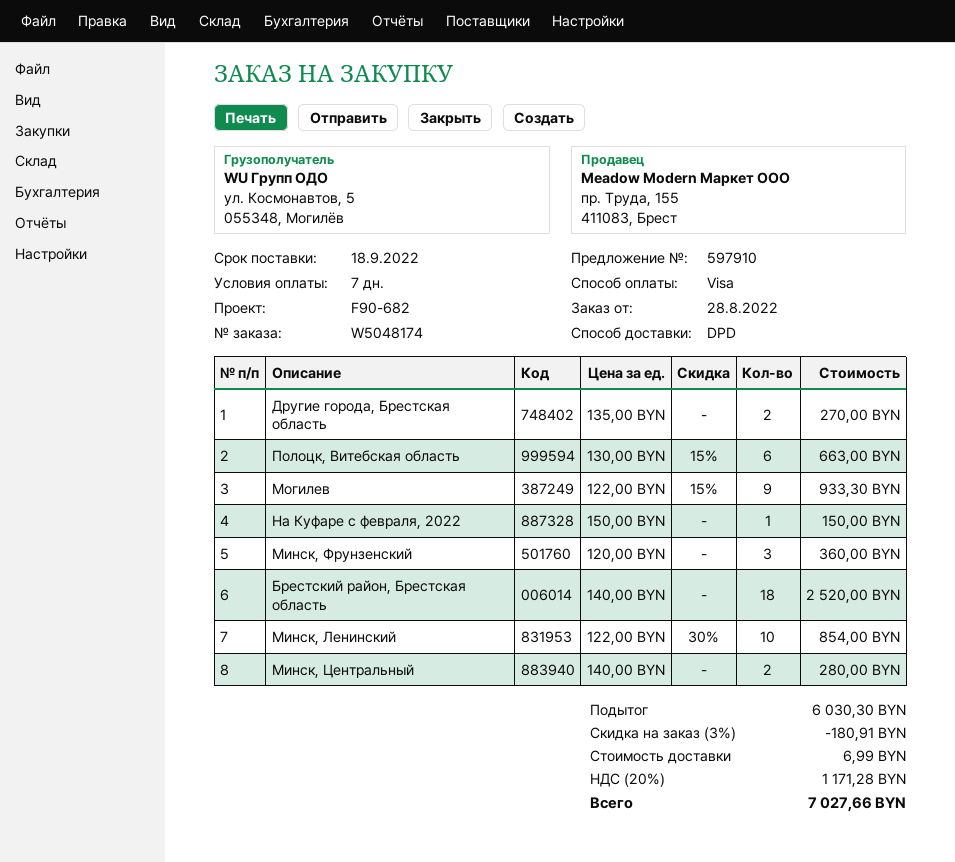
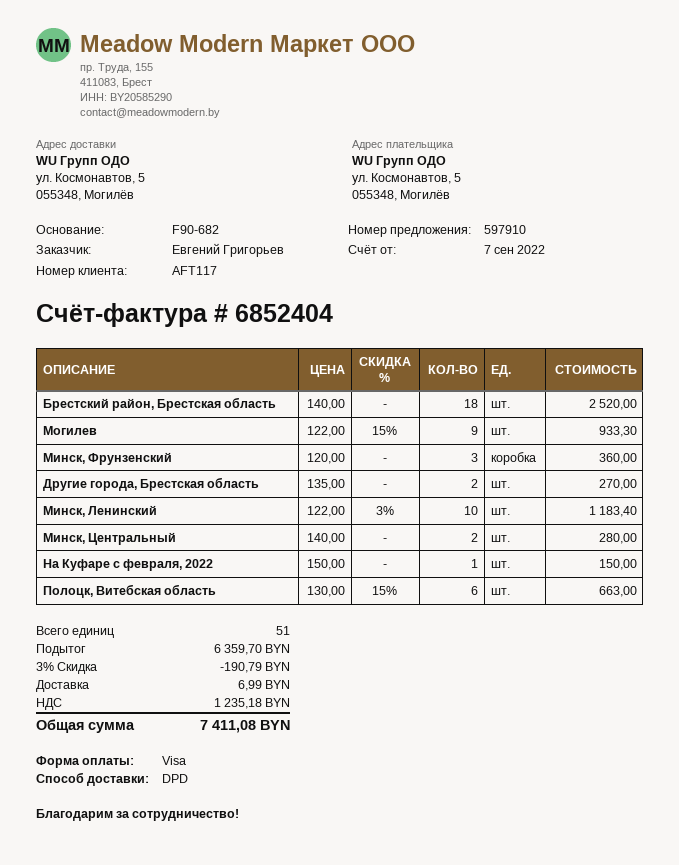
Минск, Ленинский: 10 x 122.00 - 30% = 854.00 -> 10 x 122.00 - 3% = 1183.40
subtotal: 6030.30 -> 6359.70
discount: 3% = 180.91 -> 3% = 190.79
tax: 1171.28 -> 1235.18
total: 7027.66 -> 7411.08

